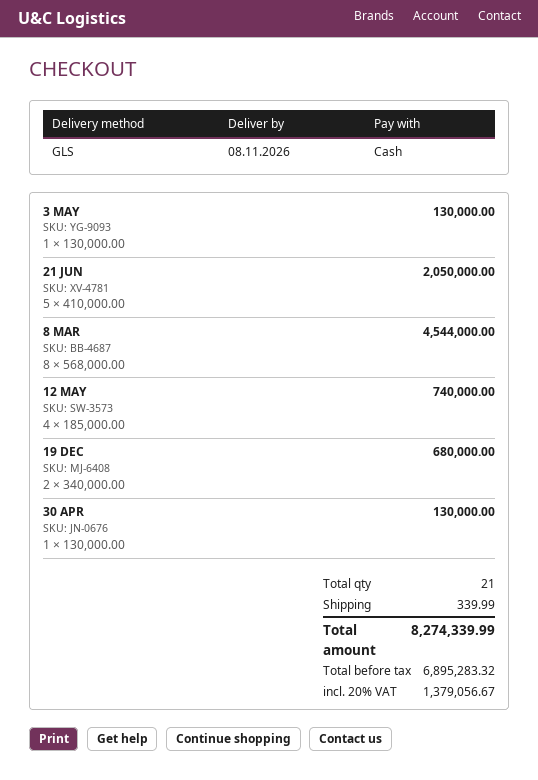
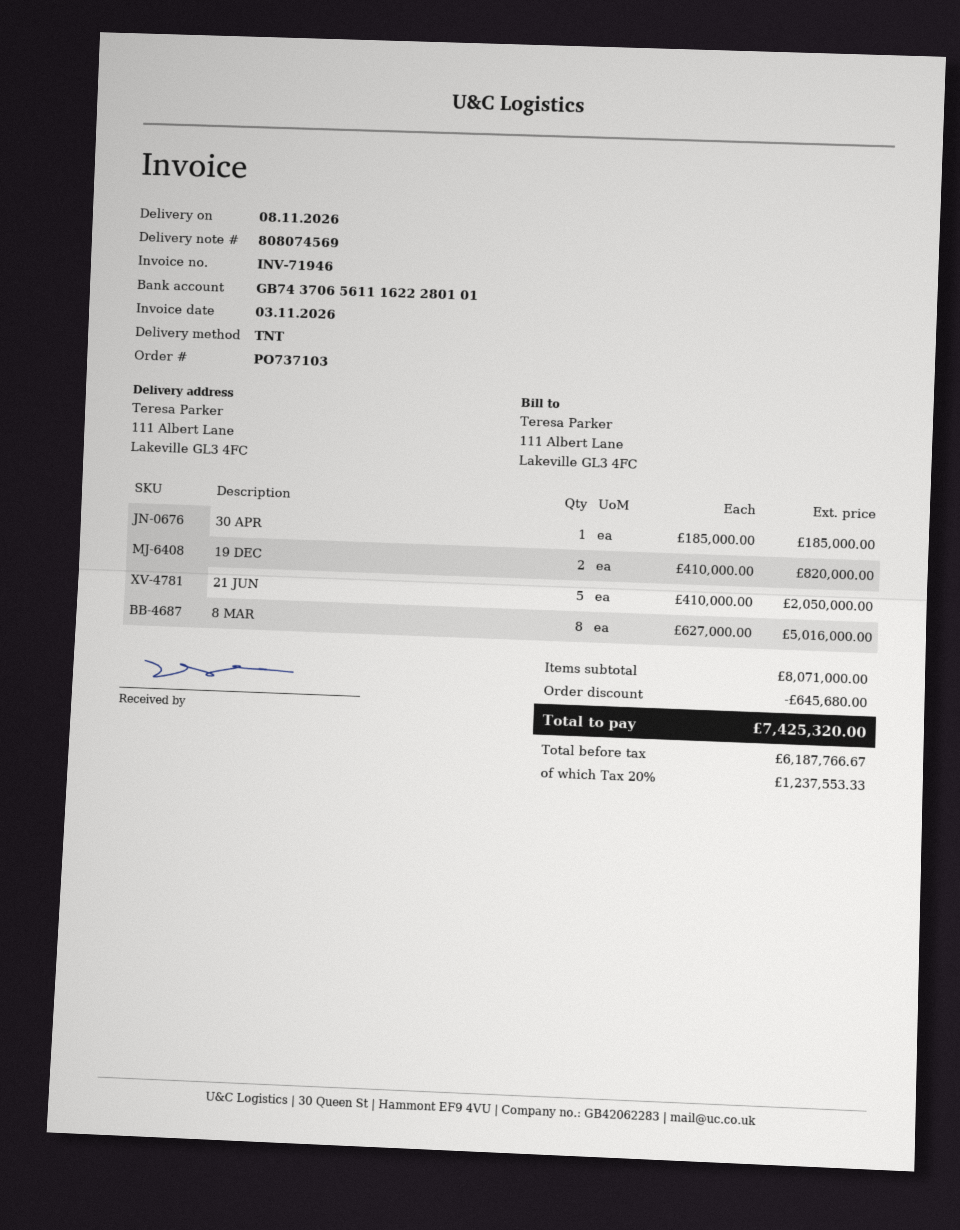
shipping method: GLS -> TNT
3 MAY: 1 x 130000.00 = 130000.00 -> none
8 MAR: 8 x 568000.00 = 4544000.00 -> 8 x 627000.00 = 5016000.00
12 MAY: 4 x 185000.00 = 740000.00 -> none
19 DEC: 2 x 340000.00 = 680000.00 -> 2 x 410000.00 = 820000.00
30 APR: 1 x 130000.00 = 130000.00 -> 1 x 185000.00 = 185000.00
discount: none -> 645680.00
shipping: 339.99 -> none
net: 6895283.32 -> 6187766.67
tax: 20% = 1379056.67 -> 20% = 1237553.33
total: 8274339.99 -> 7425320.00

